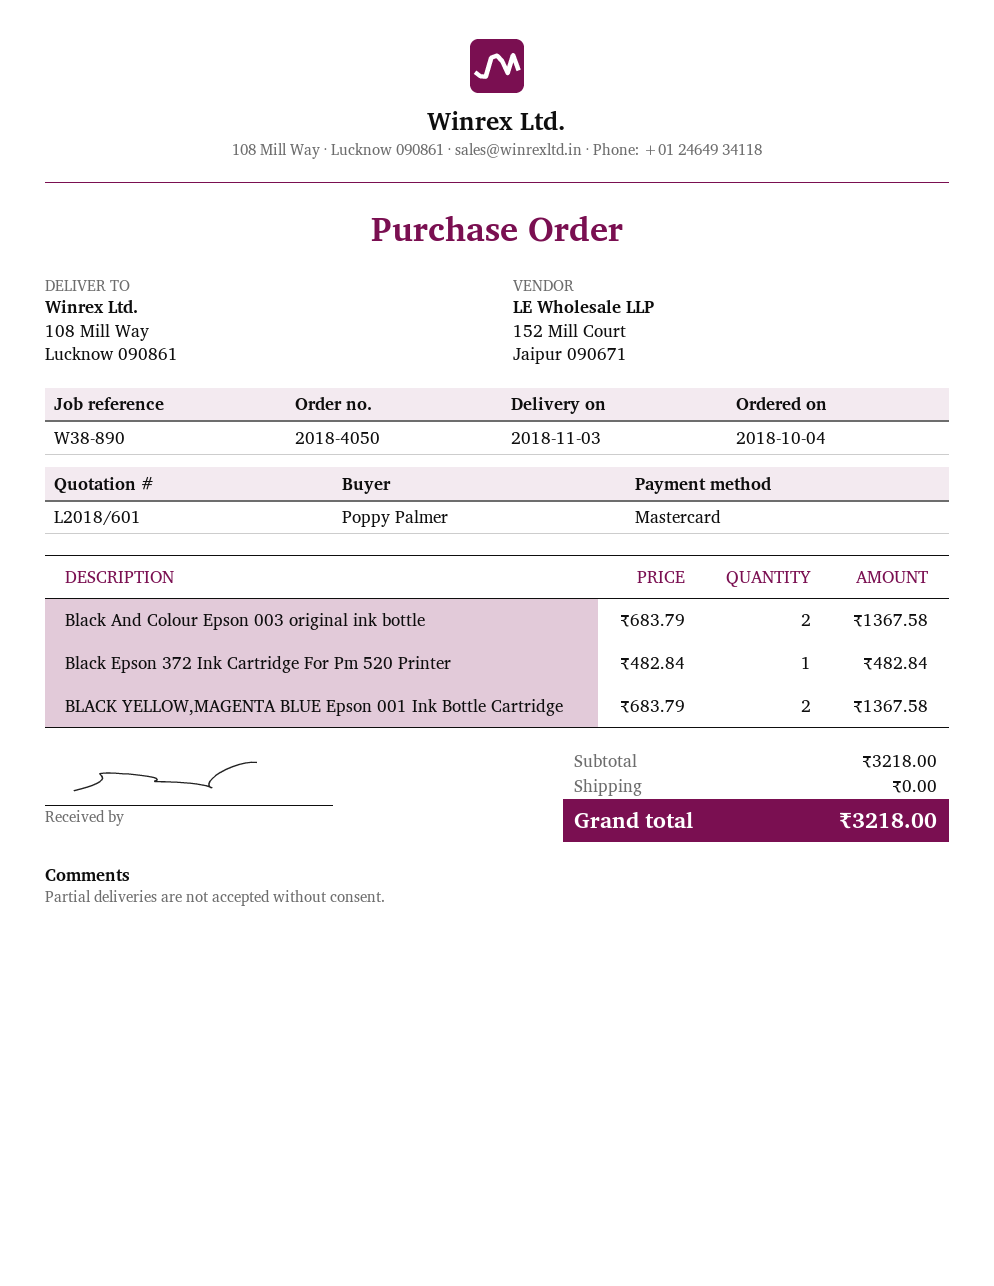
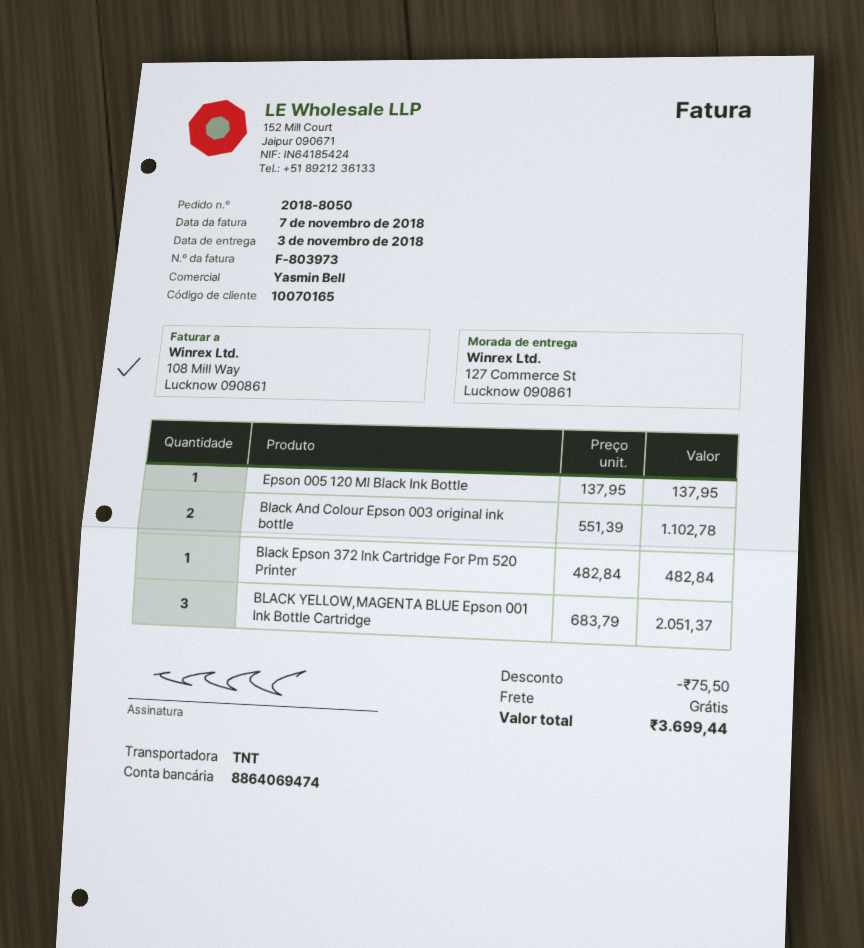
order number: 2018-4050 -> 2018-8050
ship to: 108 Mill Way, Lucknow 090861 -> 127 Commerce St, Lucknow 090861
Black And Colour Epson 003 original ink bottle: 2 x 683.79 = 1367.58 -> 2 x 551.39 = 1102.78
BLACK YELLOW,MAGENTA BLUE Epson 001 Ink Bottle Cartridge: 2 x 683.79 = 1367.58 -> 3 x 683.79 = 2051.37
Epson 005 120 Ml Black Ink Bottle: none -> 1 x 137.95 = 137.95
discount: none -> 75.50
total: 3218.00 -> 3699.44

